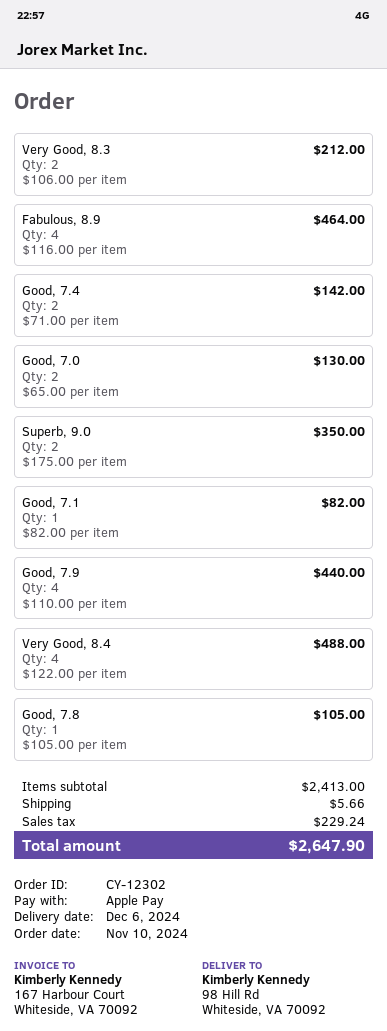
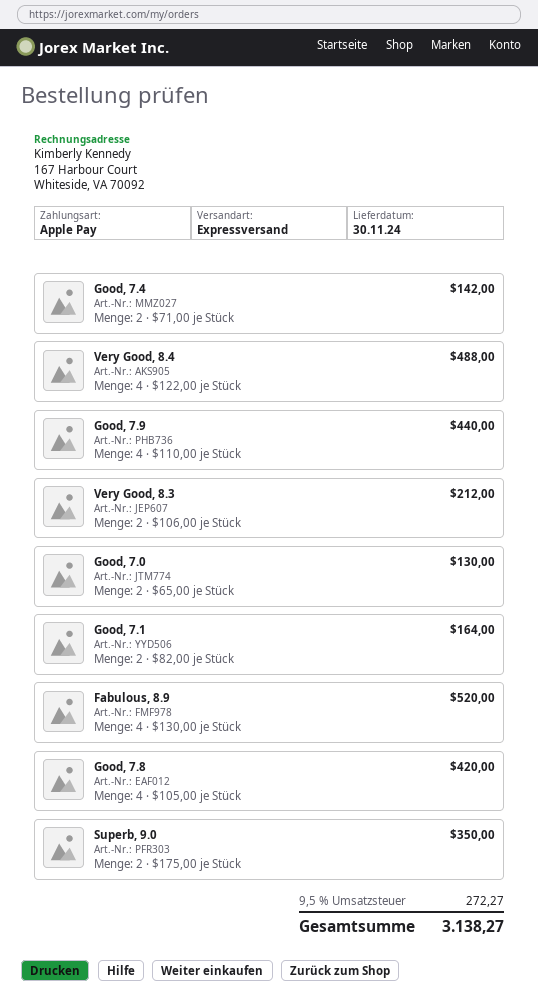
delivery date: 2024-12-06 -> 2024-11-30
Fabulous, 8.9: 4 x 116.00 = 464.00 -> 4 x 130.00 = 520.00
Good, 7.1: 1 x 82.00 = 82.00 -> 2 x 82.00 = 164.00
Good, 7.8: 1 x 105.00 = 105.00 -> 4 x 105.00 = 420.00
shipping: 5.66 -> none
tax: 229.24 -> 272.27
total: 2647.90 -> 3138.27

